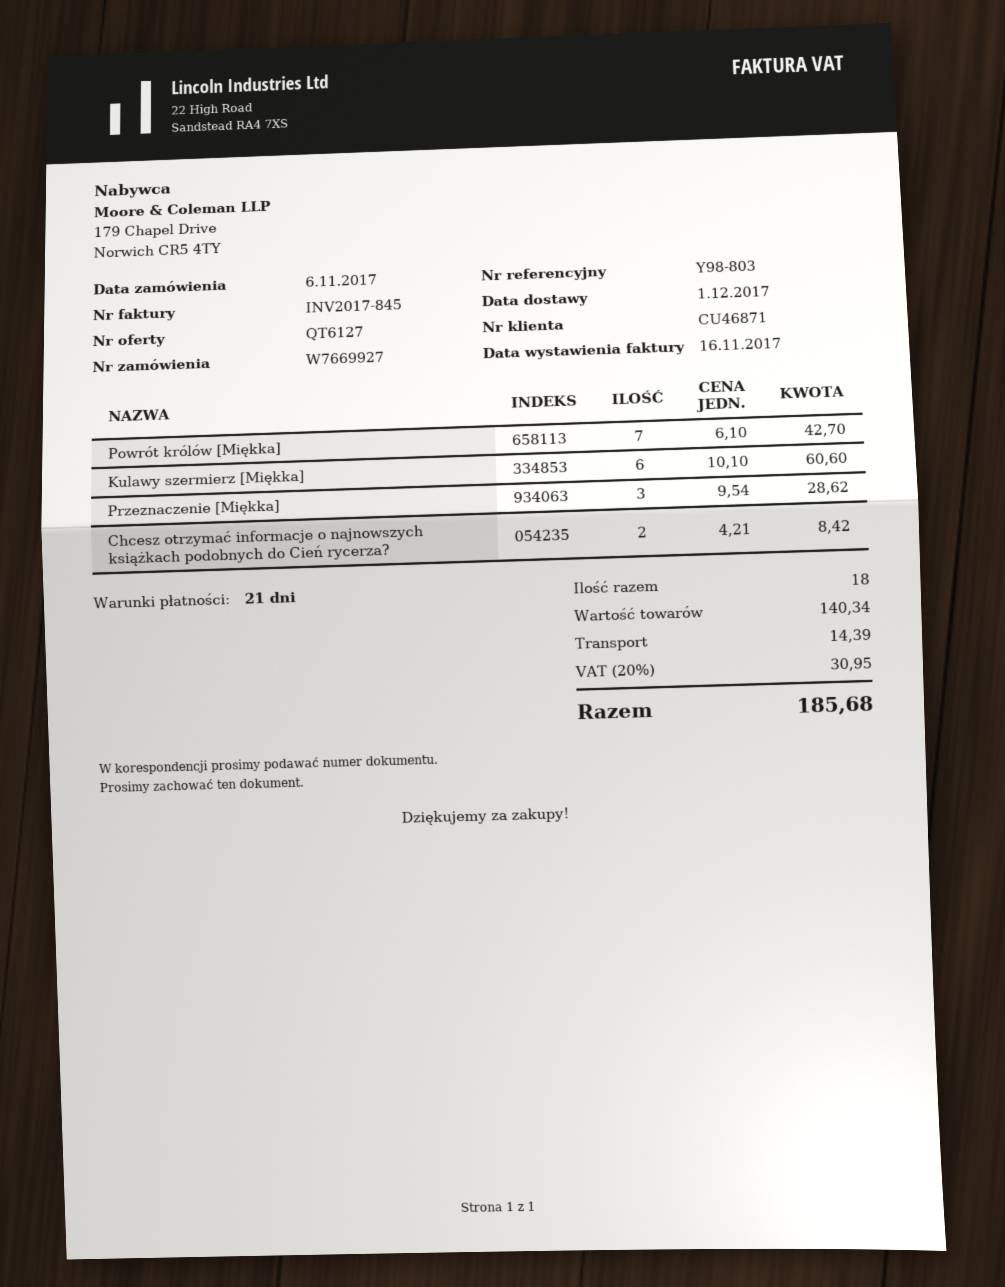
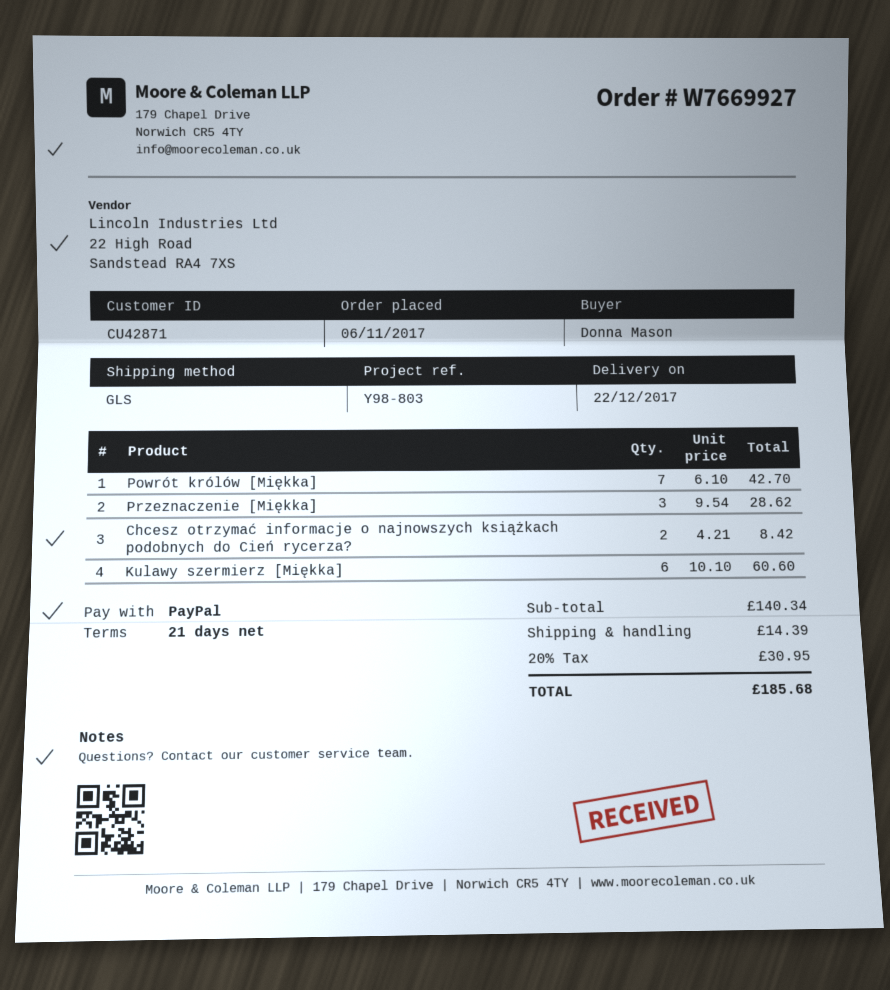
delivery date: 2017-12-01 -> 2017-12-22
customer number: CU46871 -> CU42871

